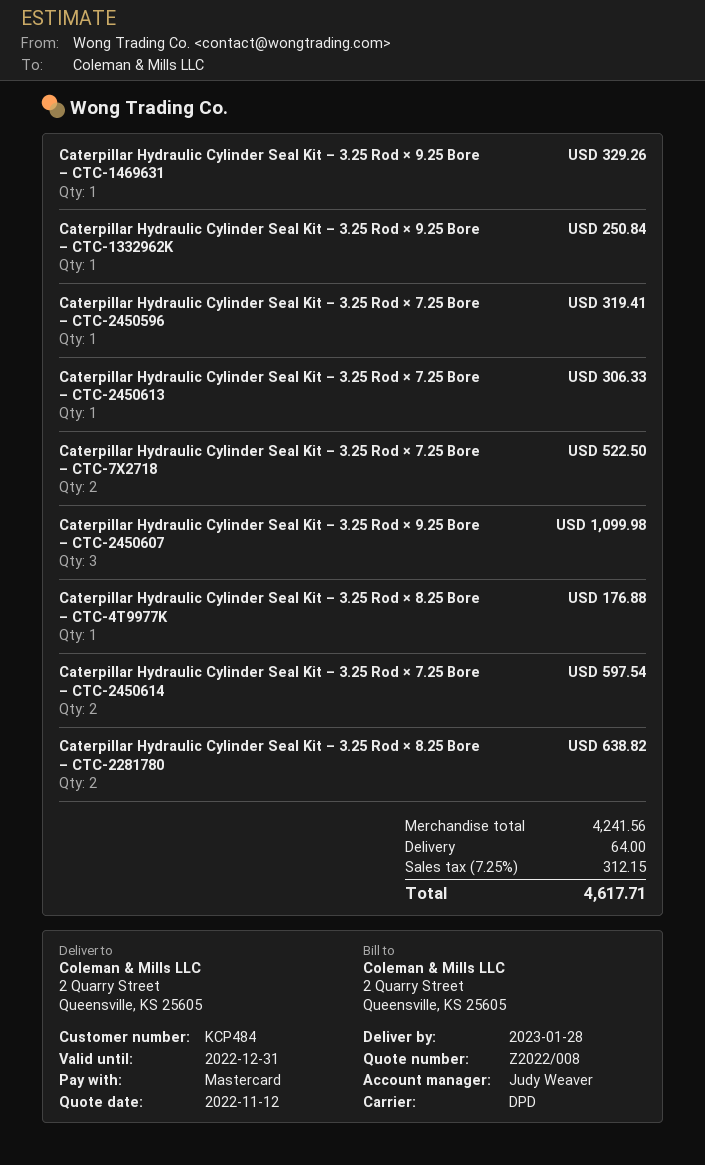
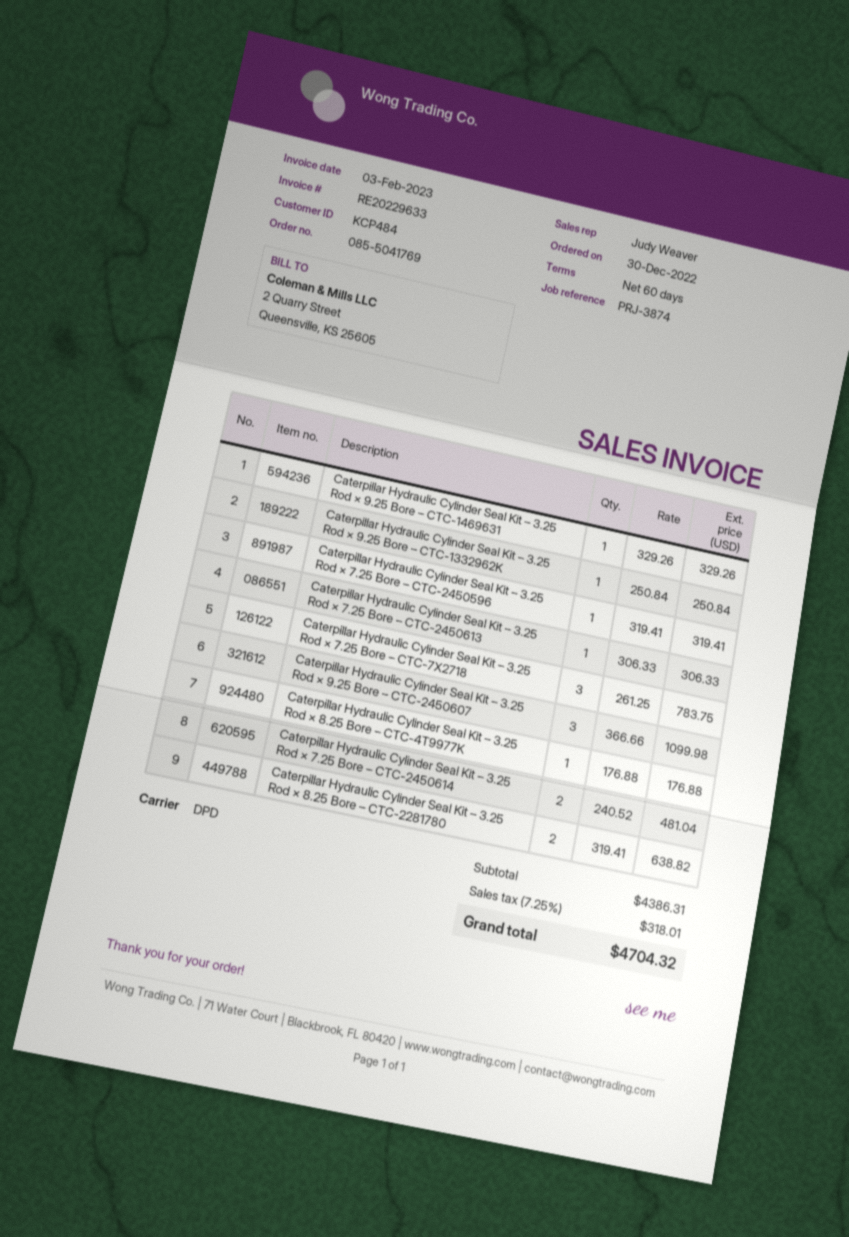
Caterpillar Hydraulic Cylinder Seal Kit – 3.25 Rod × 7.25 Bore – CTC-7X2718: 2 for 522.50 -> 3 for 783.75
Caterpillar Hydraulic Cylinder Seal Kit – 3.25 Rod × 7.25 Bore – CTC-2450614: 2 for 597.54 -> 2 for 481.04
subtotal: 4241.56 -> 4386.31
shipping: 64.00 -> none
tax: 7.25% = 312.15 -> 7.25% = 318.01
total: 4617.71 -> 4704.32

